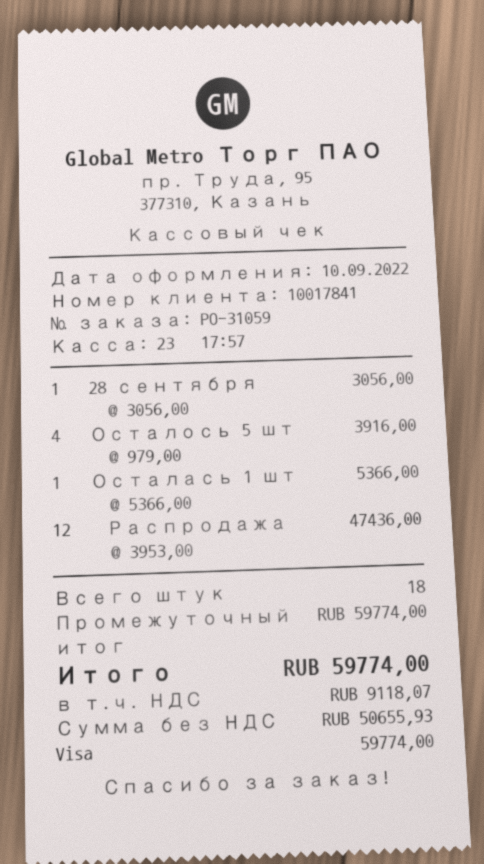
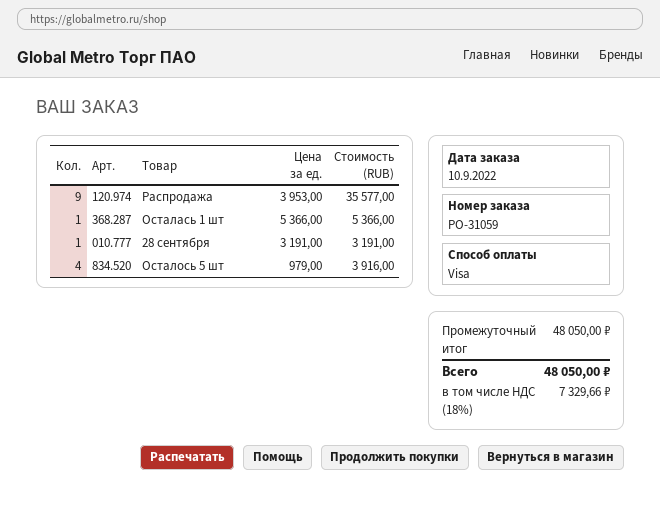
28 сентября: 1 x 3056.00 = 3056.00 -> 1 x 3191.00 = 3191.00
Распродажа: 12 x 3953.00 = 47436.00 -> 9 x 3953.00 = 35577.00
subtotal: 59774.00 -> 48050.00
tax: 9118.07 -> 7329.66
total: 59774.00 -> 48050.00

